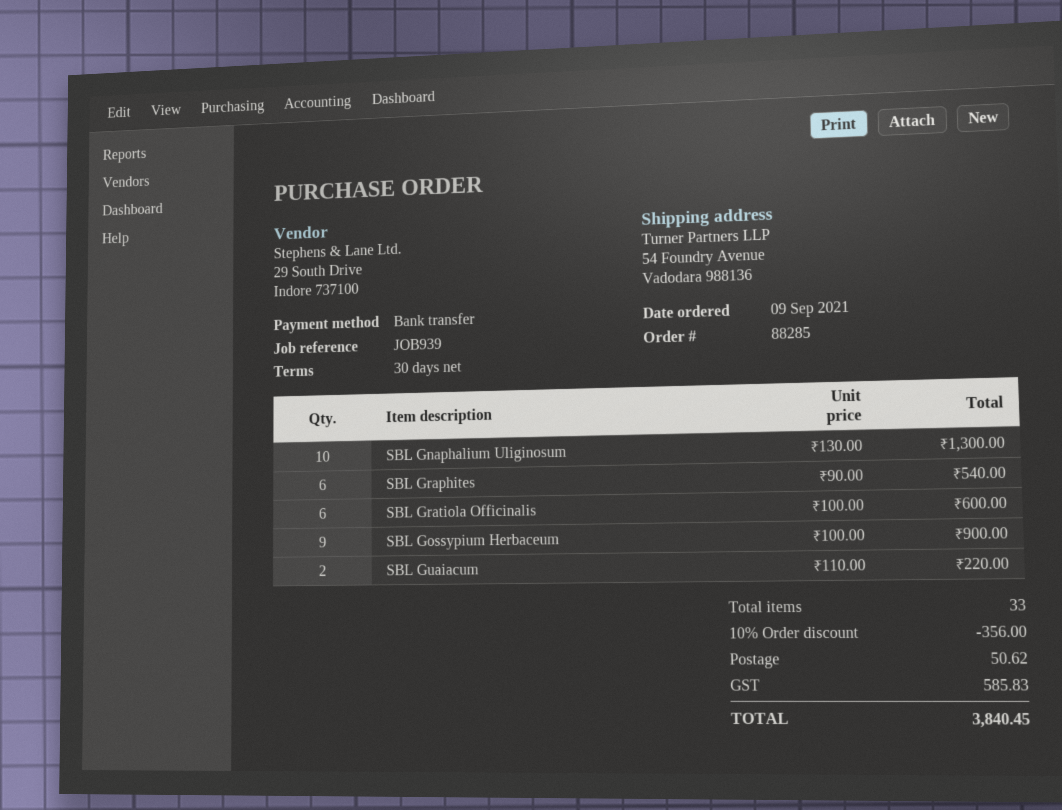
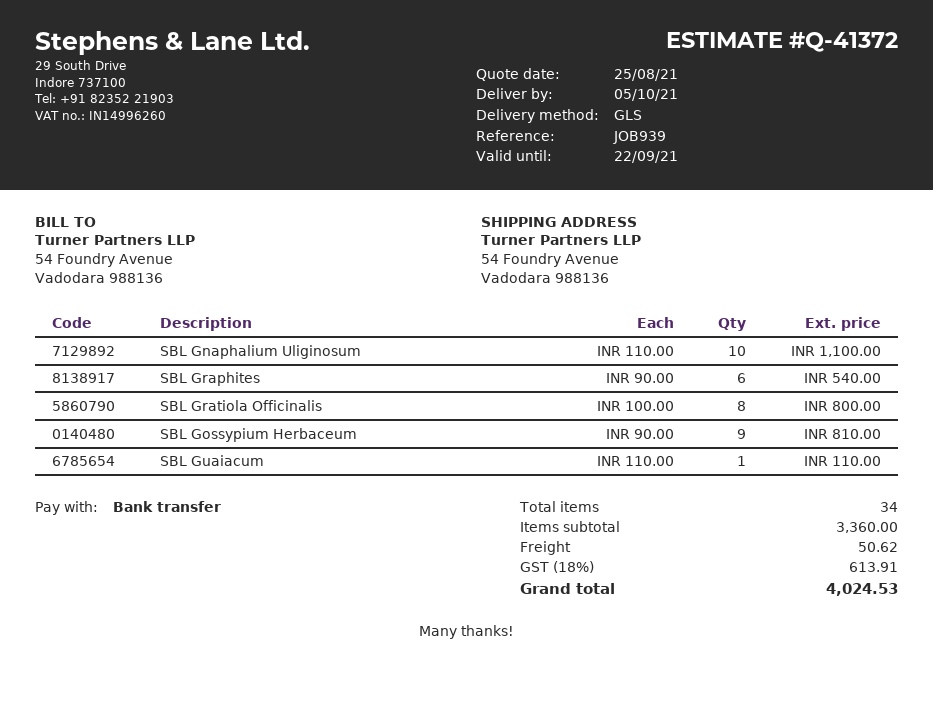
SBL Gnaphalium Uliginosum: 10 x 130.00 = 1300.00 -> 10 x 110.00 = 1100.00
SBL Gratiola Officinalis: 6 x 100.00 = 600.00 -> 8 x 100.00 = 800.00
SBL Gossypium Herbaceum: 9 x 100.00 = 900.00 -> 9 x 90.00 = 810.00
SBL Guaiacum: 2 x 110.00 = 220.00 -> 1 x 110.00 = 110.00
total quantity: 33 -> 34
discount: 10% = 356.00 -> none
tax: 585.83 -> 613.91
total: 3840.45 -> 4024.53

